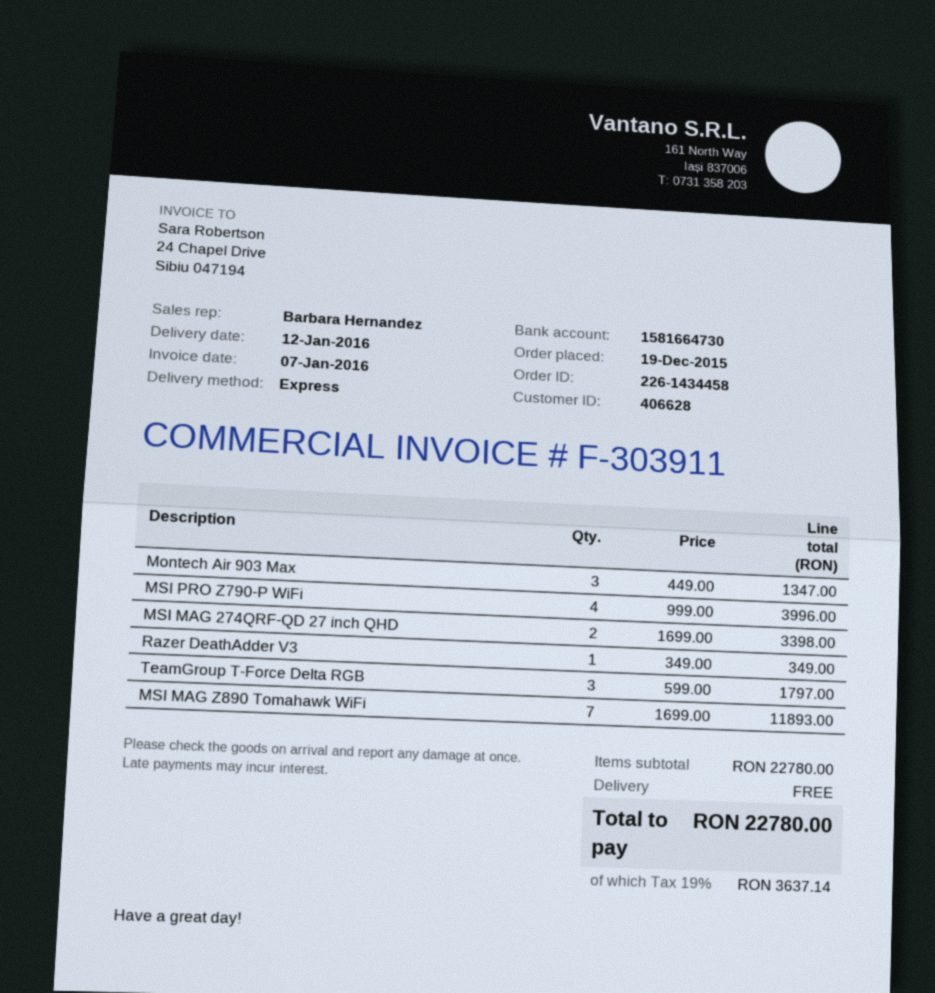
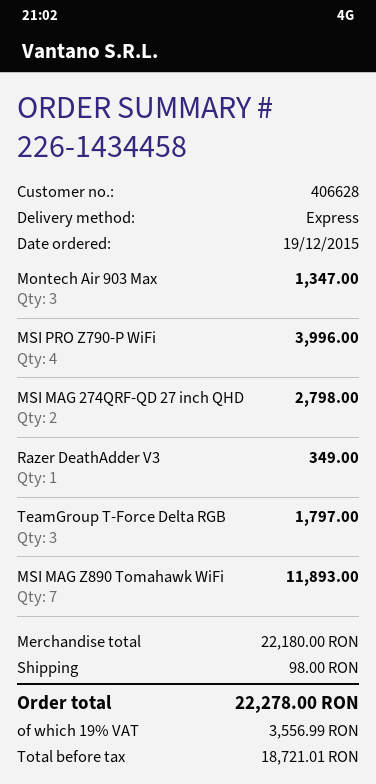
MSI MAG 274QRF-QD 27 inch QHD: 2 for 3398.00 -> 2 for 2798.00
subtotal: 22780.00 -> 22180.00
shipping: 0.00 -> 98.00
tax: 19% = 3637.14 -> 19% = 3556.99
total: 22780.00 -> 22278.00

